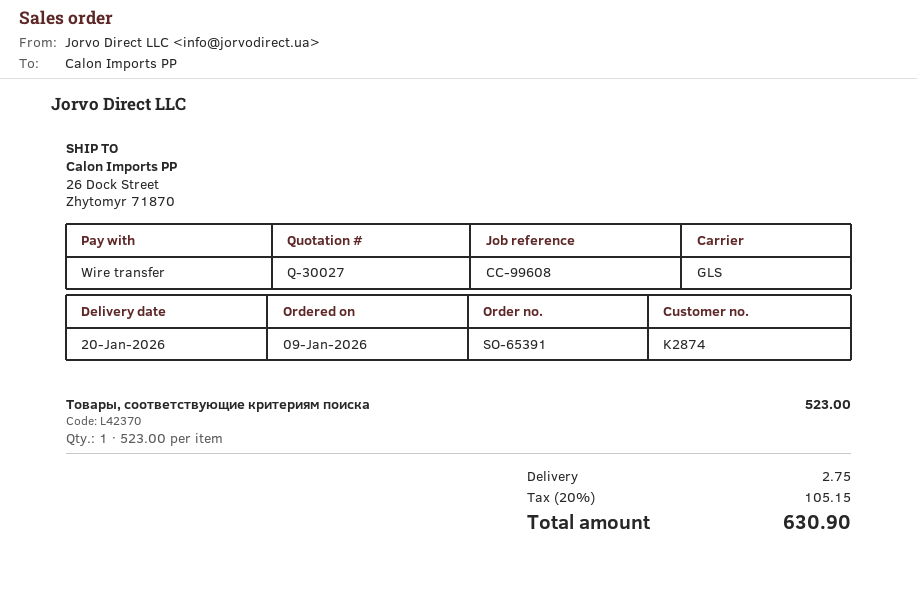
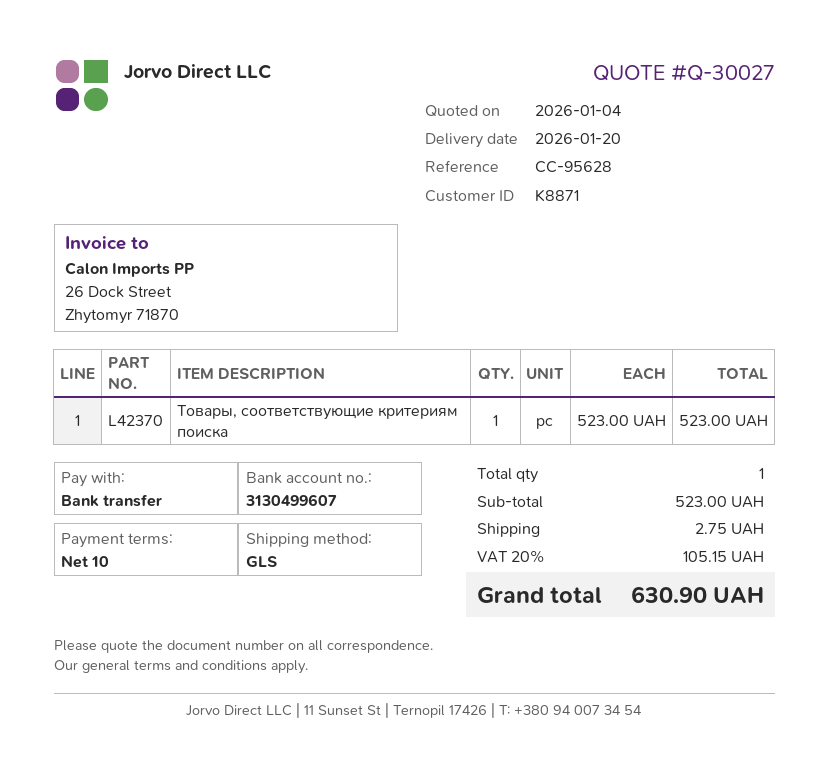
customer number: K2874 -> K8871
reference: CC-99608 -> CC-95628

